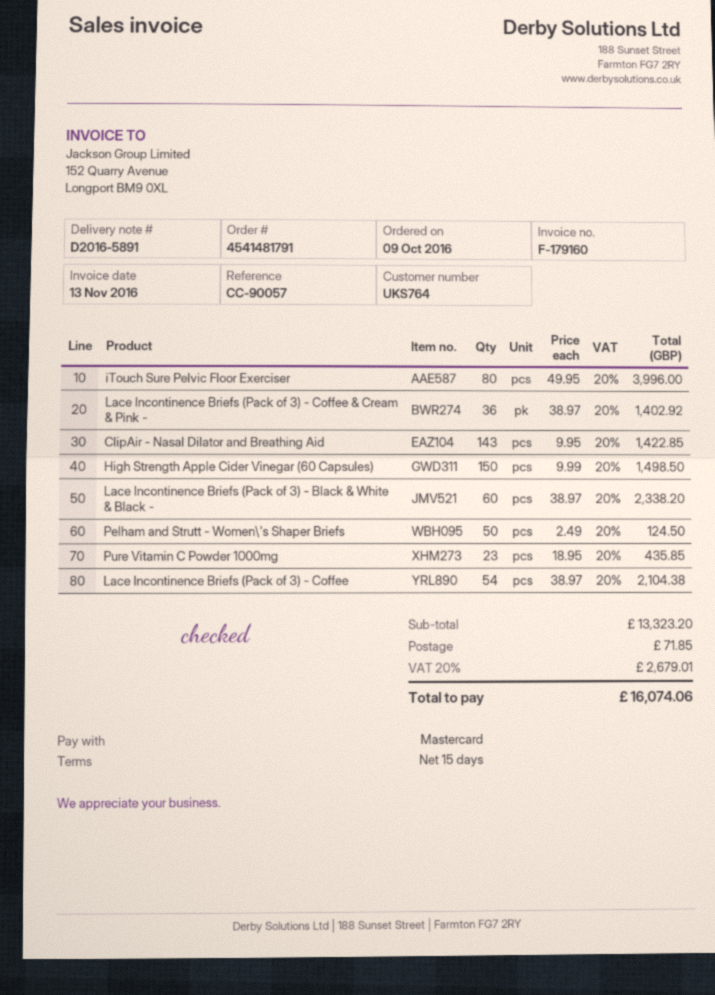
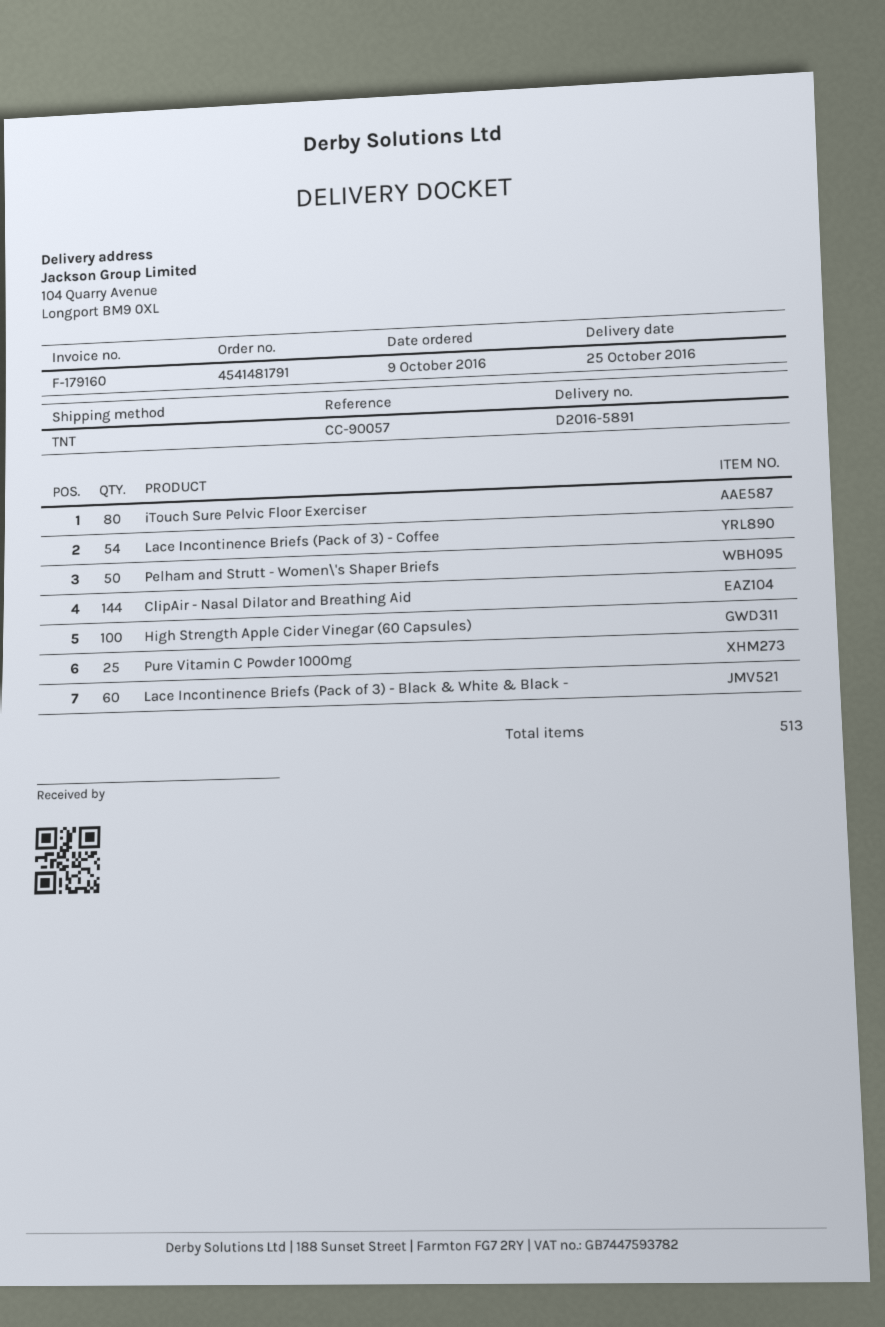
Lace Incontinence Briefs (Pack of 3) - Coffee & Cream & Pink -: 36 -> none
ClipAir - Nasal Dilator and Breathing Aid: 143 -> 144
High Strength Apple Cider Vinegar (60 Capsules): 150 -> 100
Pure Vitamin C Powder 1000mg: 23 -> 25

